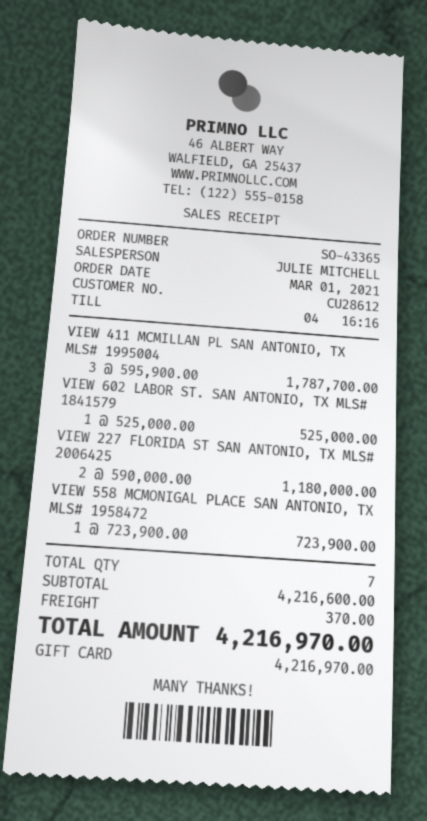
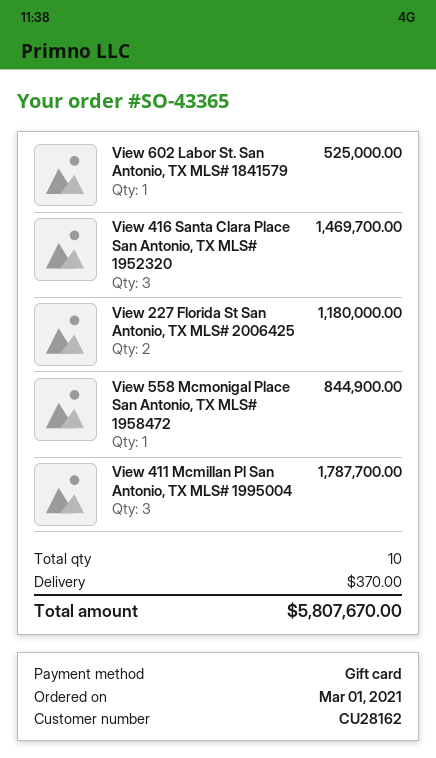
customer number: CU28612 -> CU28162
VIEW 558 MCMONIGAL PLACE SAN ANTONIO, TX MLS# 1958472: 1 for 723900.00 -> 1 for 844900.00
View 416 Santa Clara Place San Antonio, TX MLS# 1952320: none -> 3 for 1469700.00
total quantity: 7 -> 10
total: 4216970.00 -> 5807670.00

